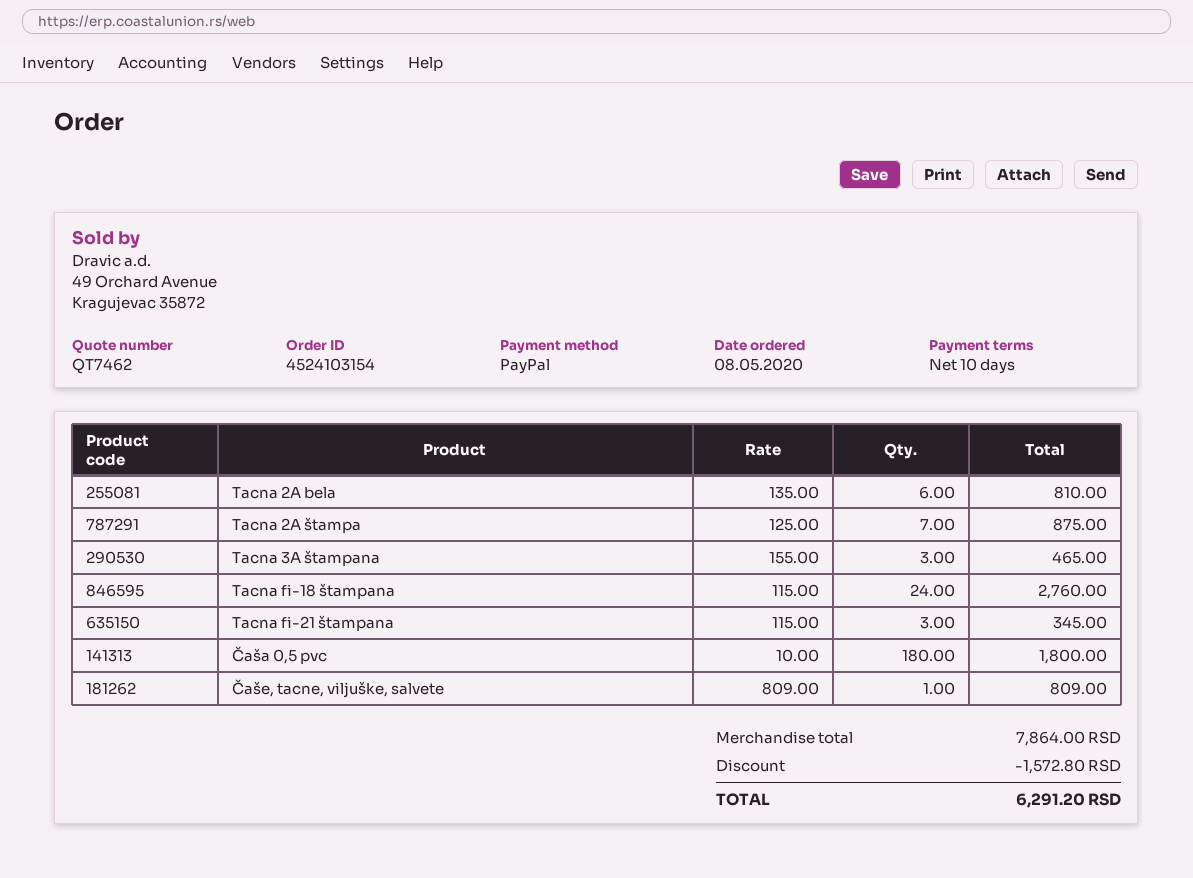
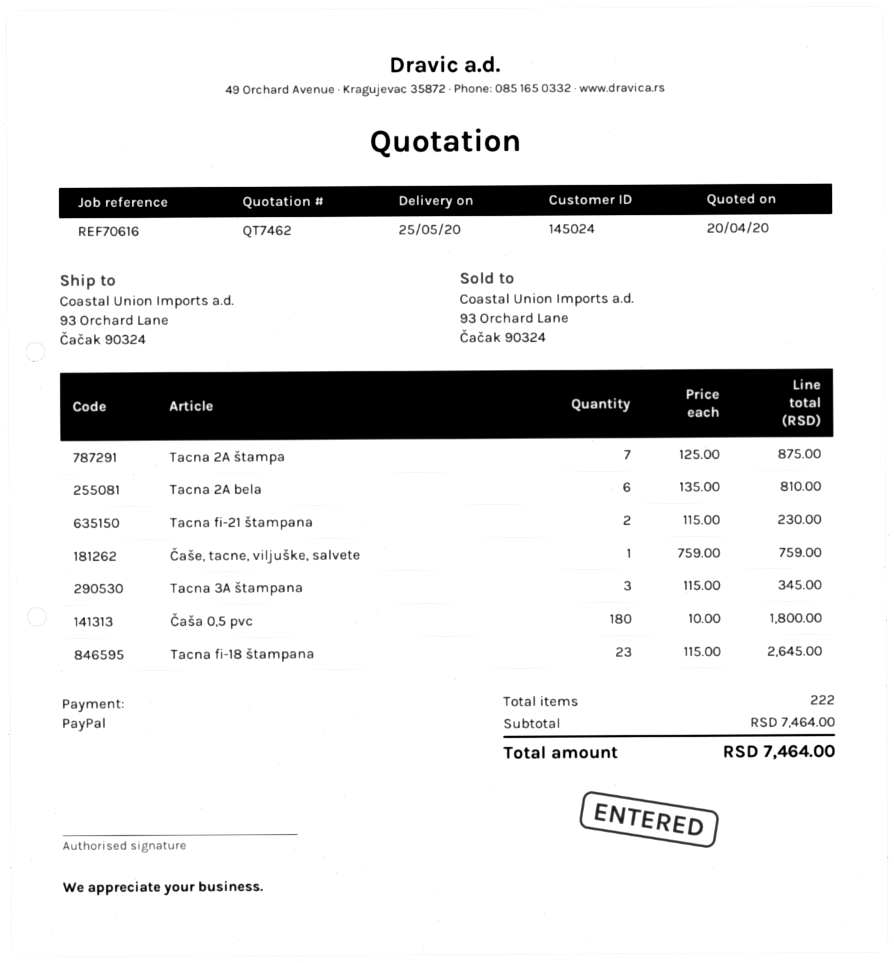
Tacna 3A štampana: 3 x 155.00 = 465.00 -> 3 x 115.00 = 345.00
Tacna fi-18 štampana: 24 x 115.00 = 2760.00 -> 23 x 115.00 = 2645.00
Tacna fi-21 štampana: 3 x 115.00 = 345.00 -> 2 x 115.00 = 230.00
Čaše, tacne, viljuške, salvete: 1 x 809.00 = 809.00 -> 1 x 759.00 = 759.00
subtotal: 7864.00 -> 7464.00
discount: 1572.80 -> none
total: 6291.20 -> 7464.00

